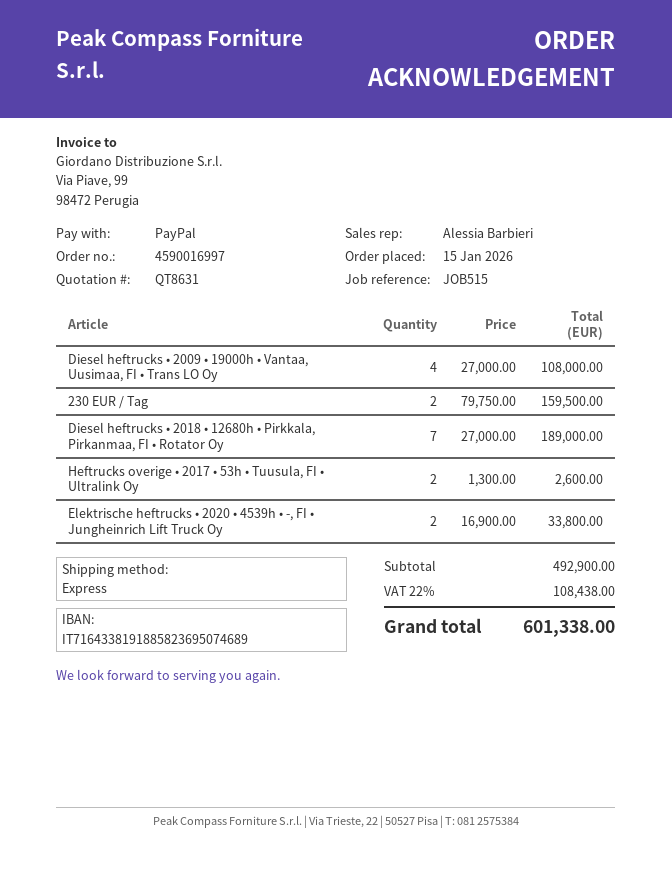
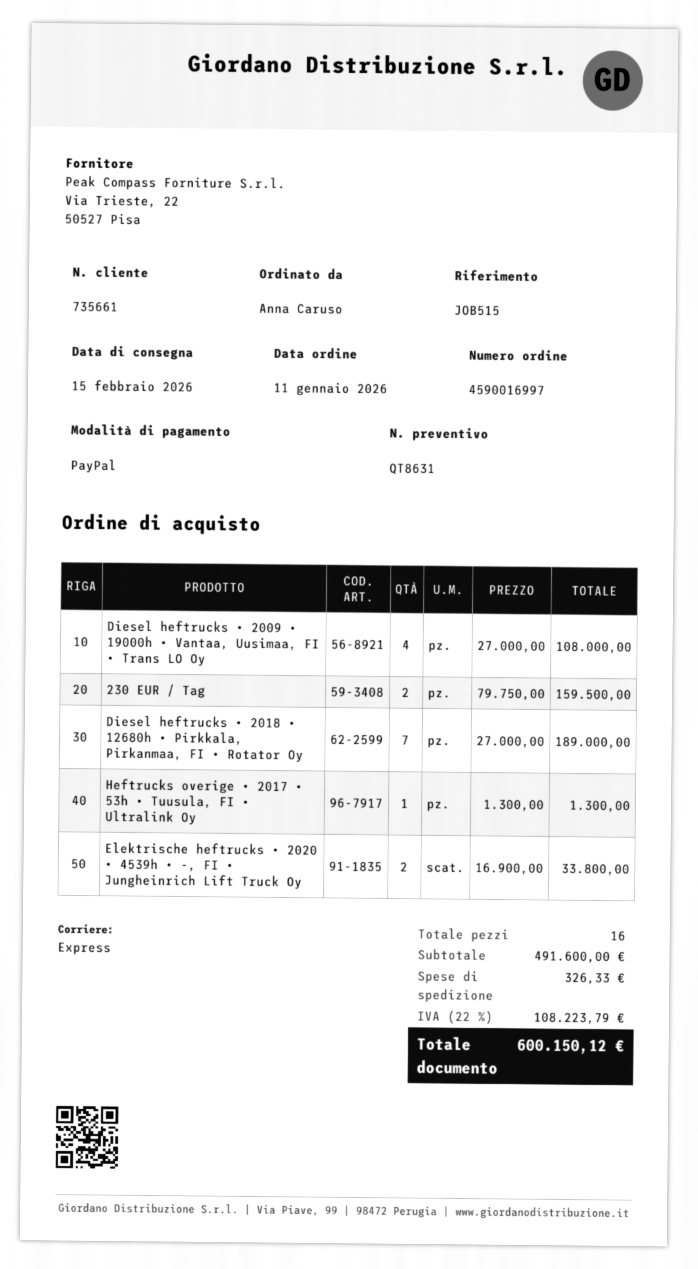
order date: 2026-01-15 -> 2026-01-11
Heftrucks overige • 2017 • 53h • Tuusula, FI • Ultralink Oy: 2 x 1300.00 = 2600.00 -> 1 x 1300.00 = 1300.00
subtotal: 492900.00 -> 491600.00
shipping: none -> 326.33
tax: 22% = 108438.00 -> 22% = 108223.79
total: 601338.00 -> 600150.12

